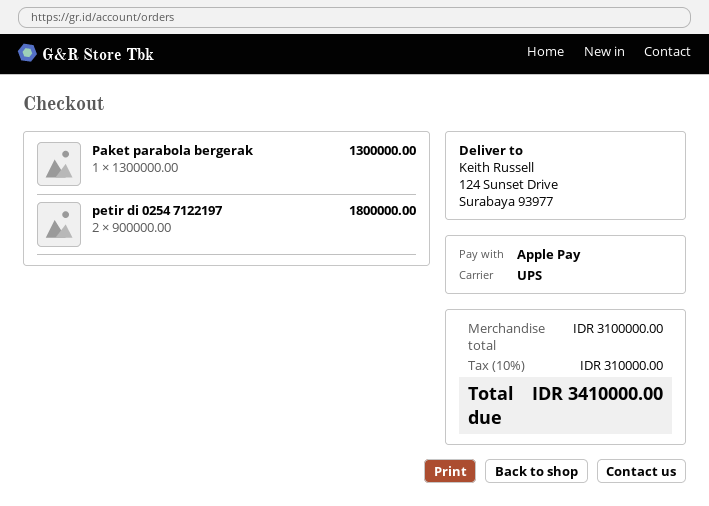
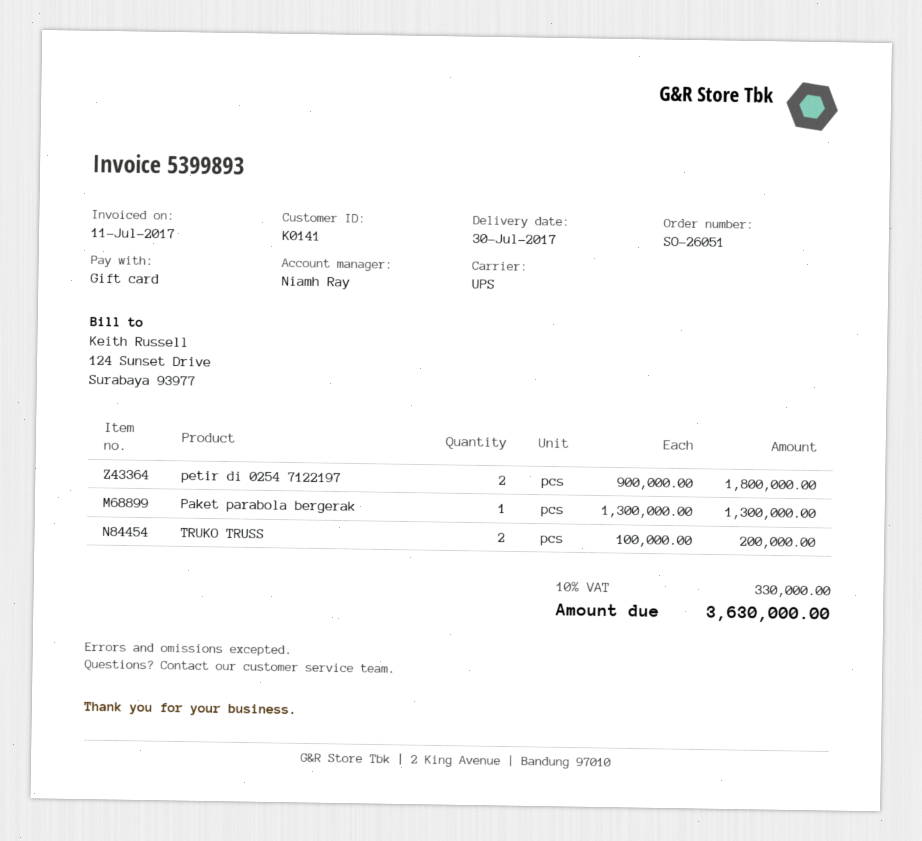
payment method: Apple Pay -> gift card
TRUKO TRUSS: none -> 2 x 100000.00 = 200000.00
tax: 10% = 310000.00 -> 10% = 330000.00
total: 3410000.00 -> 3630000.00

